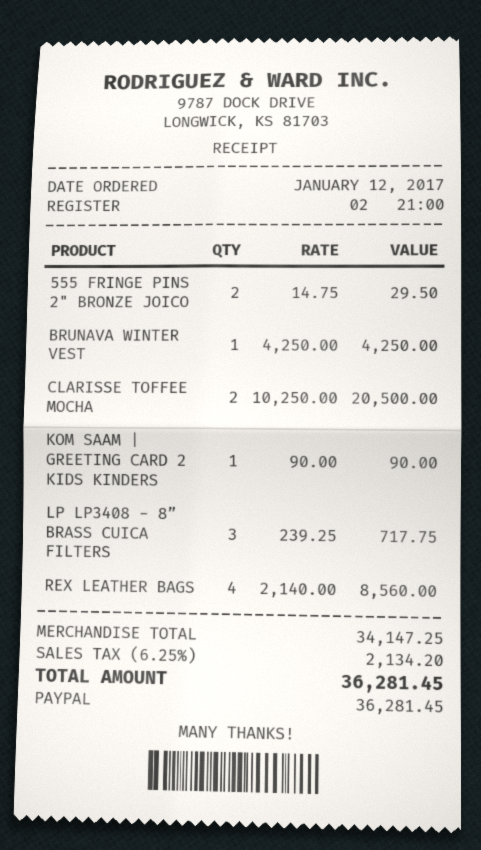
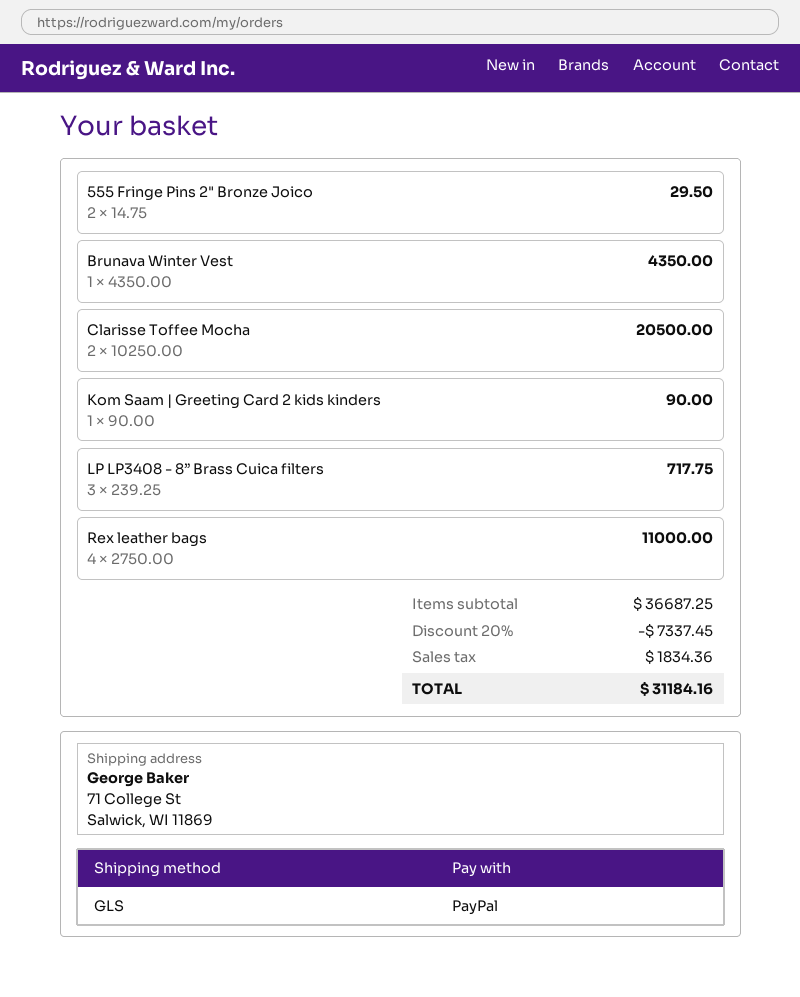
BRUNAVA WINTER VEST: 1 x 4250.00 = 4250.00 -> 1 x 4350.00 = 4350.00
REX LEATHER BAGS: 4 x 2140.00 = 8560.00 -> 4 x 2750.00 = 11000.00
subtotal: 34147.25 -> 36687.25
discount: none -> 20% = 7337.45
tax: 2134.20 -> 1834.36
total: 36281.45 -> 31184.16

